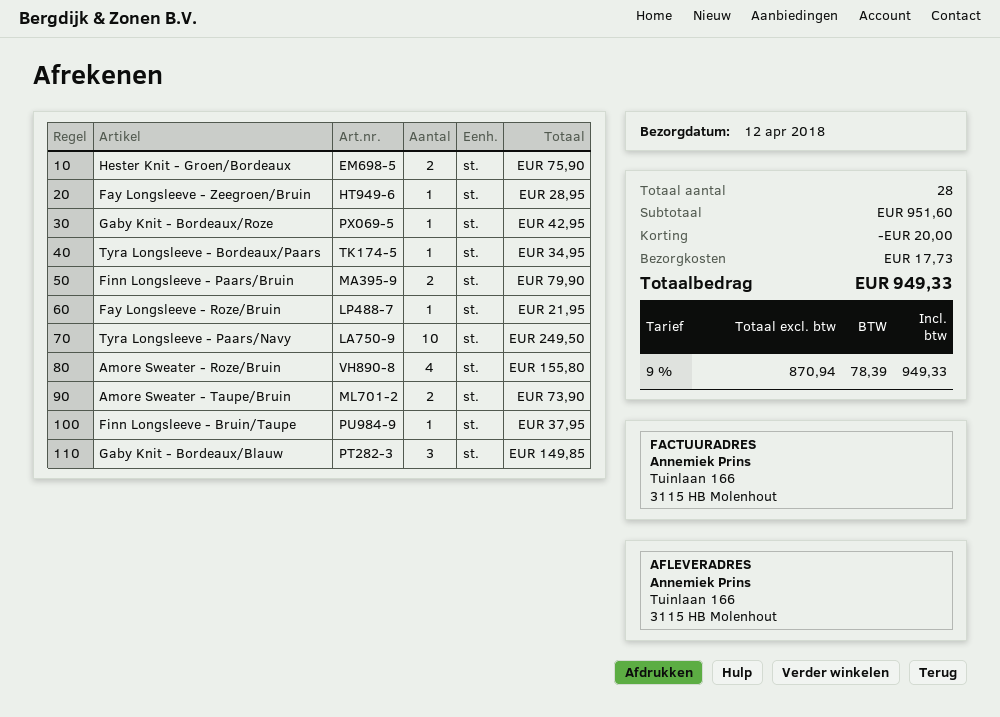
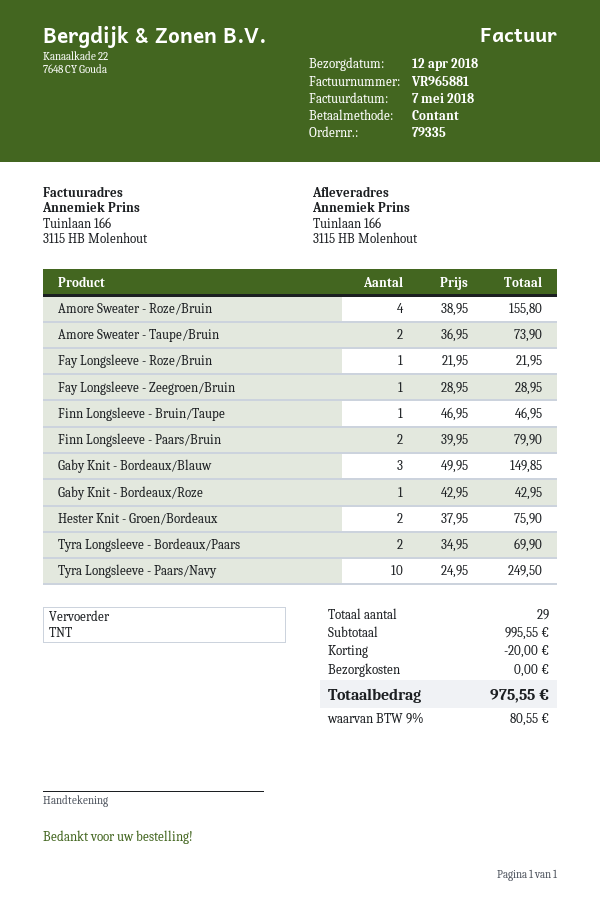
Tyra Longsleeve - Bordeaux/Paars: 1 for 34.95 -> 2 for 69.90
Finn Longsleeve - Bruin/Taupe: 1 for 37.95 -> 1 for 46.95
total quantity: 28 -> 29
subtotal: 951.60 -> 995.55
shipping: 17.73 -> 0.00
tax: 9% = 78.39 -> 9% = 80.55
total: 949.33 -> 975.55

